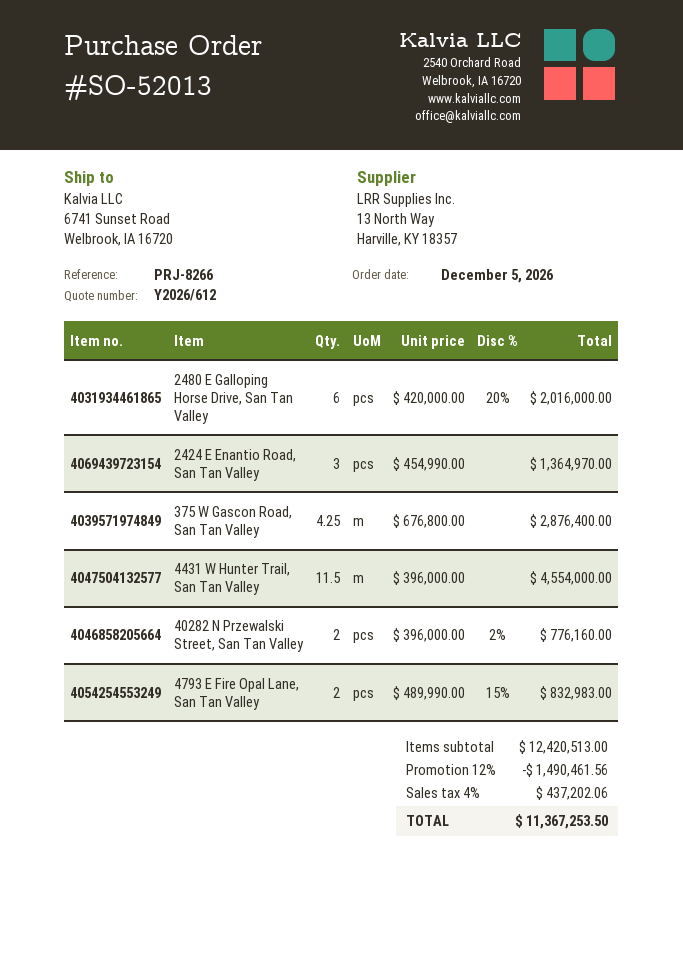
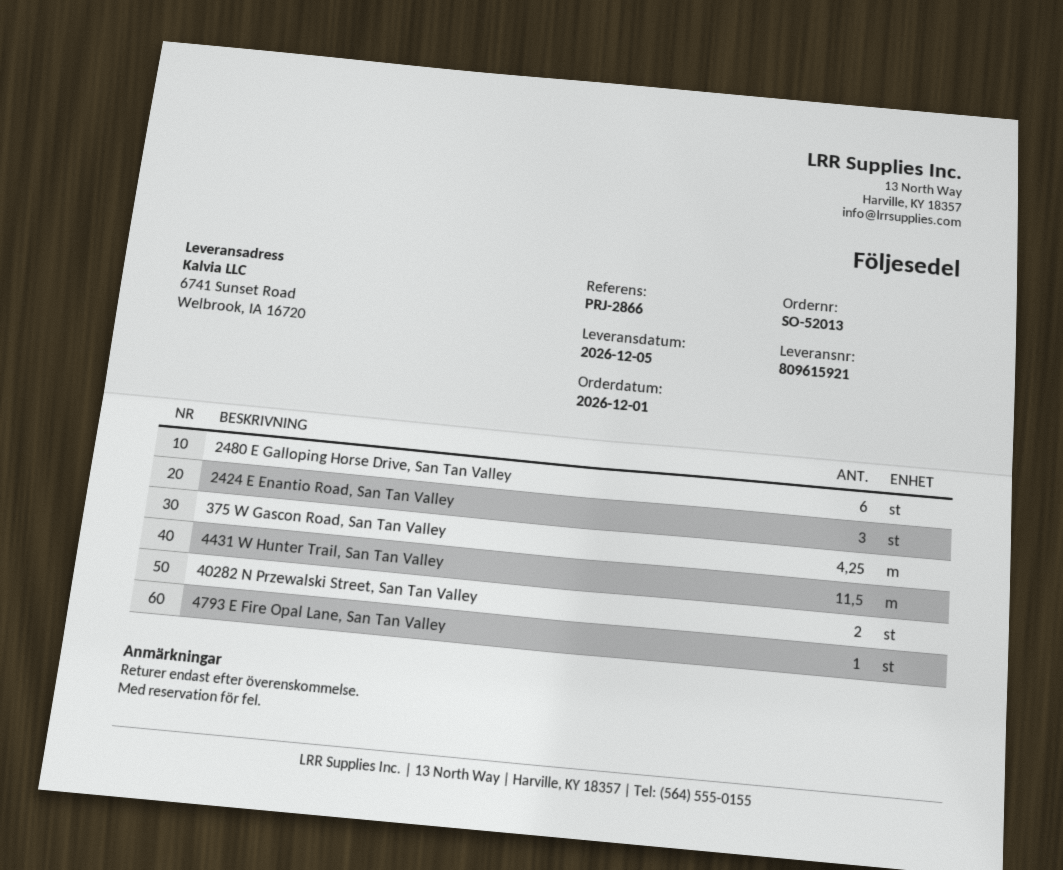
order date: 2026-12-05 -> 2026-12-01
reference: PRJ-8266 -> PRJ-2866
4793 E Fire Opal Lane, San Tan Valley: 2 -> 1

